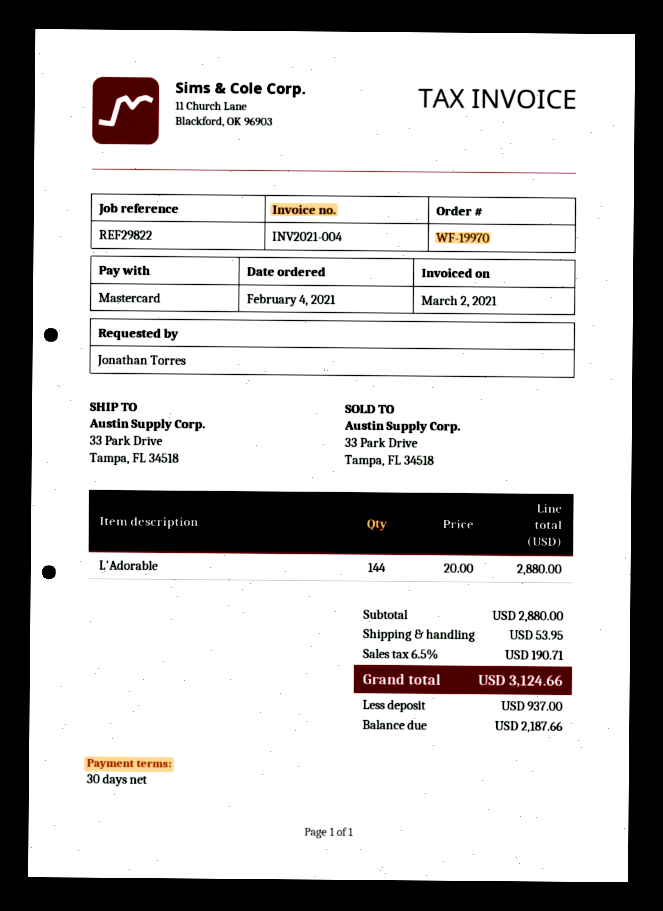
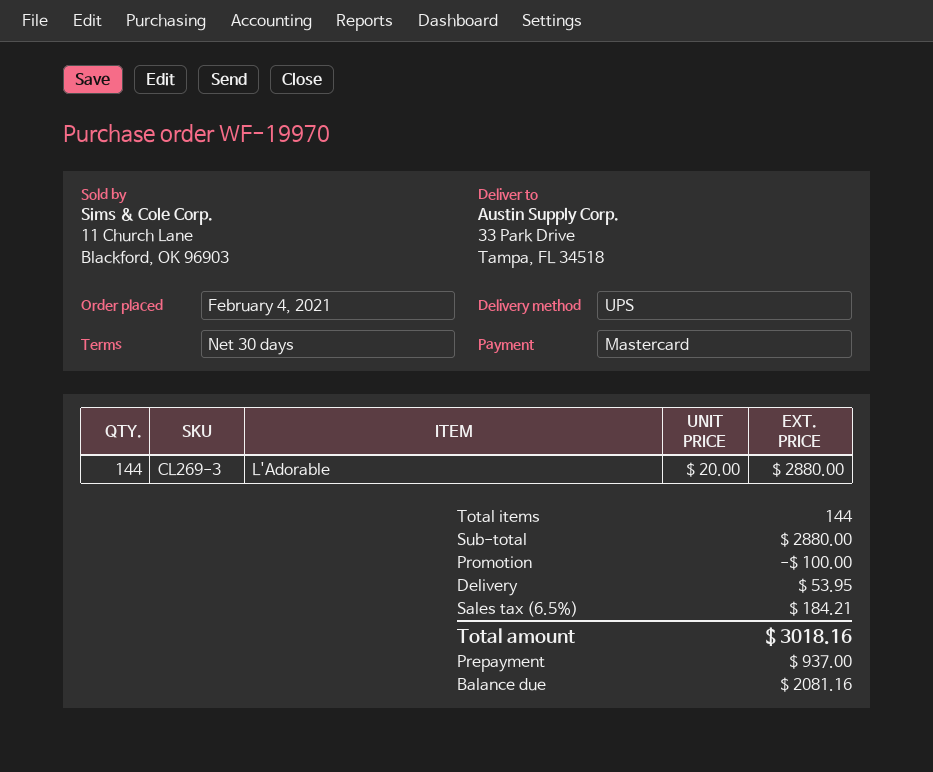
discount: none -> 100.00
tax: 6.5% = 190.71 -> 6.5% = 184.21
total: 3124.66 -> 3018.16
balance: 2187.66 -> 2081.16

